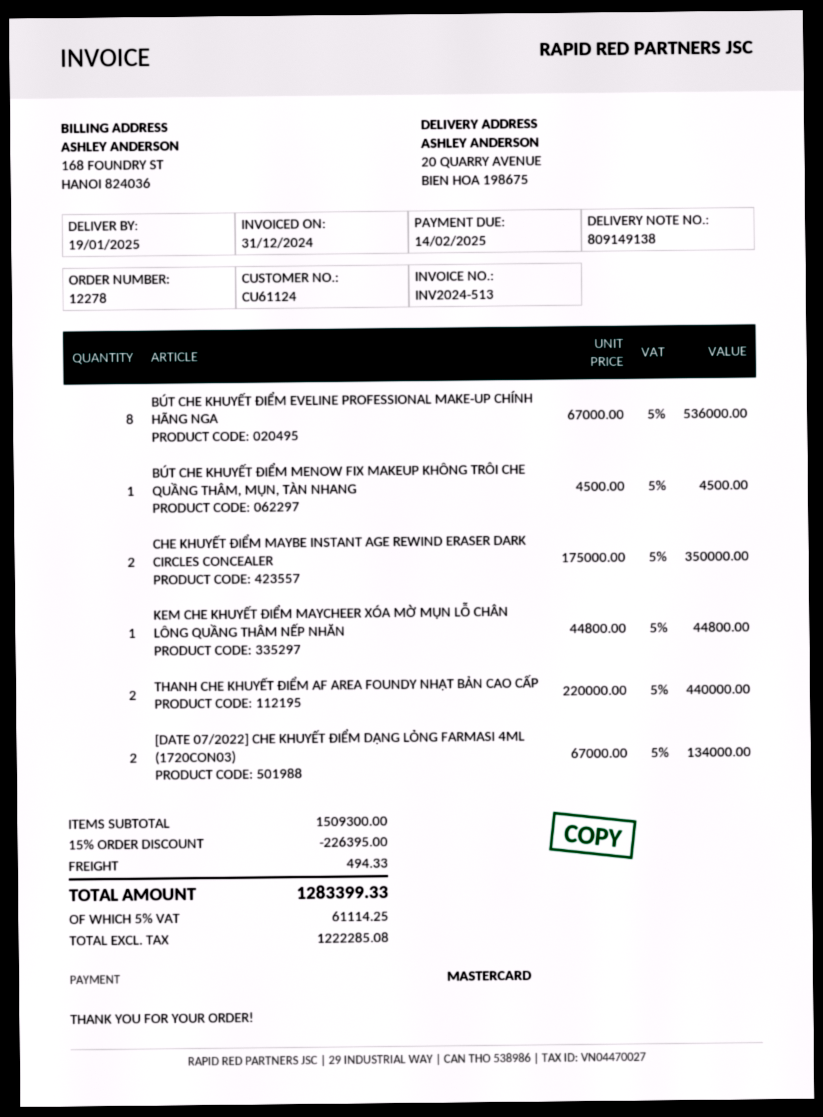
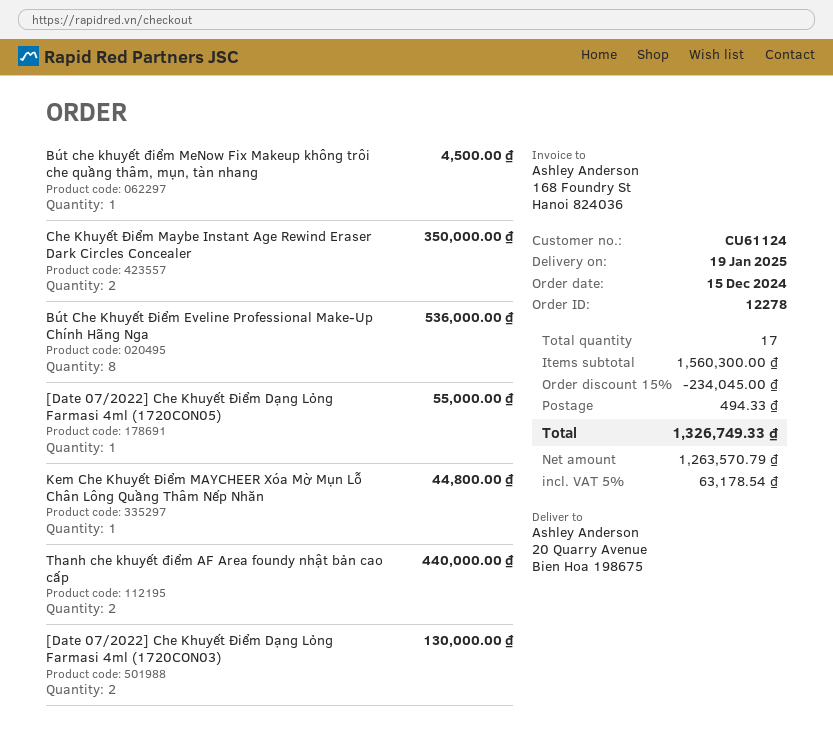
[DATE 07/2022] CHE KHUYẾT ĐIỂM DẠNG LỎNG FARMASI 4ML (1720CON03): 2 for 134000.00 -> 2 for 130000.00
[Date 07/2022] Che Khuyết Điểm Dạng Lỏng Farmasi 4ml (1720CON05): none -> 1 for 55000.00
subtotal: 1509300.00 -> 1560300.00
discount: 15% = 226395.00 -> 15% = 234045.00
net: 1222285.08 -> 1263570.79
tax: 5% = 61114.25 -> 5% = 63178.54
total: 1283399.33 -> 1326749.33

